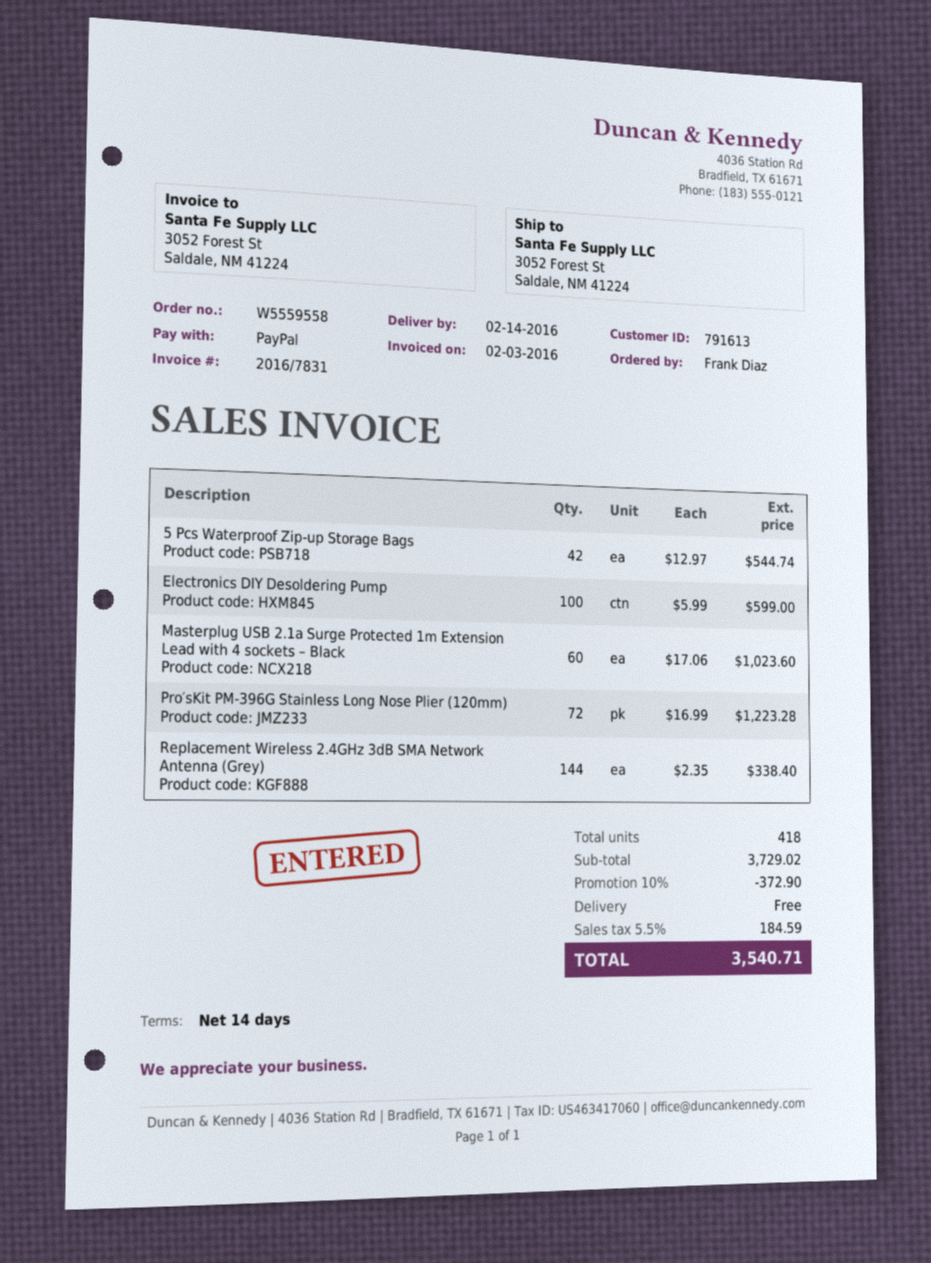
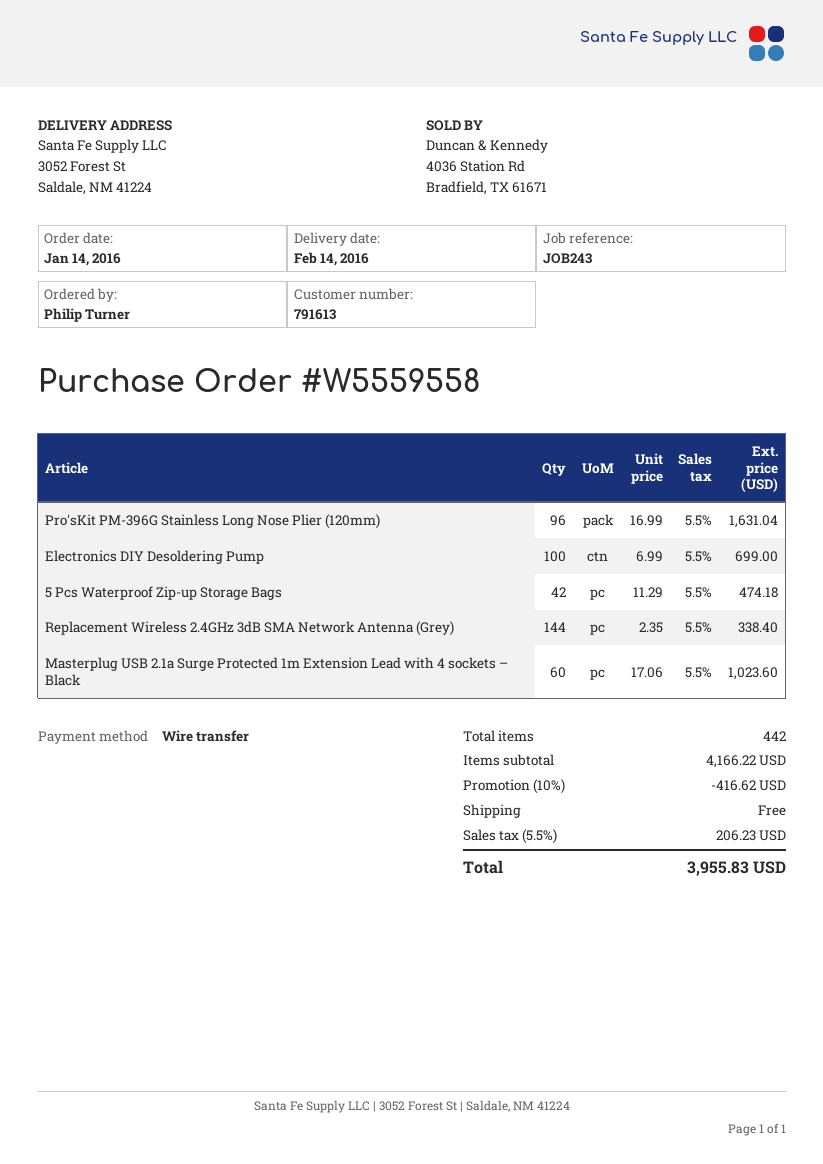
ordered by: Frank Diaz -> Philip Turner
payment method: PayPal -> bank transfer
5 Pcs Waterproof Zip-up Storage Bags: 42 x 12.97 = 544.74 -> 42 x 11.29 = 474.18
Electronics DIY Desoldering Pump: 100 x 5.99 = 599.00 -> 100 x 6.99 = 699.00
Pro′sKit PM-396G Stainless Long Nose Plier (120mm): 72 x 16.99 = 1223.28 -> 96 x 16.99 = 1631.04
total quantity: 418 -> 442
subtotal: 3729.02 -> 4166.22
discount: 10% = 372.90 -> 10% = 416.62
tax: 5.5% = 184.59 -> 5.5% = 206.23
total: 3540.71 -> 3955.83

